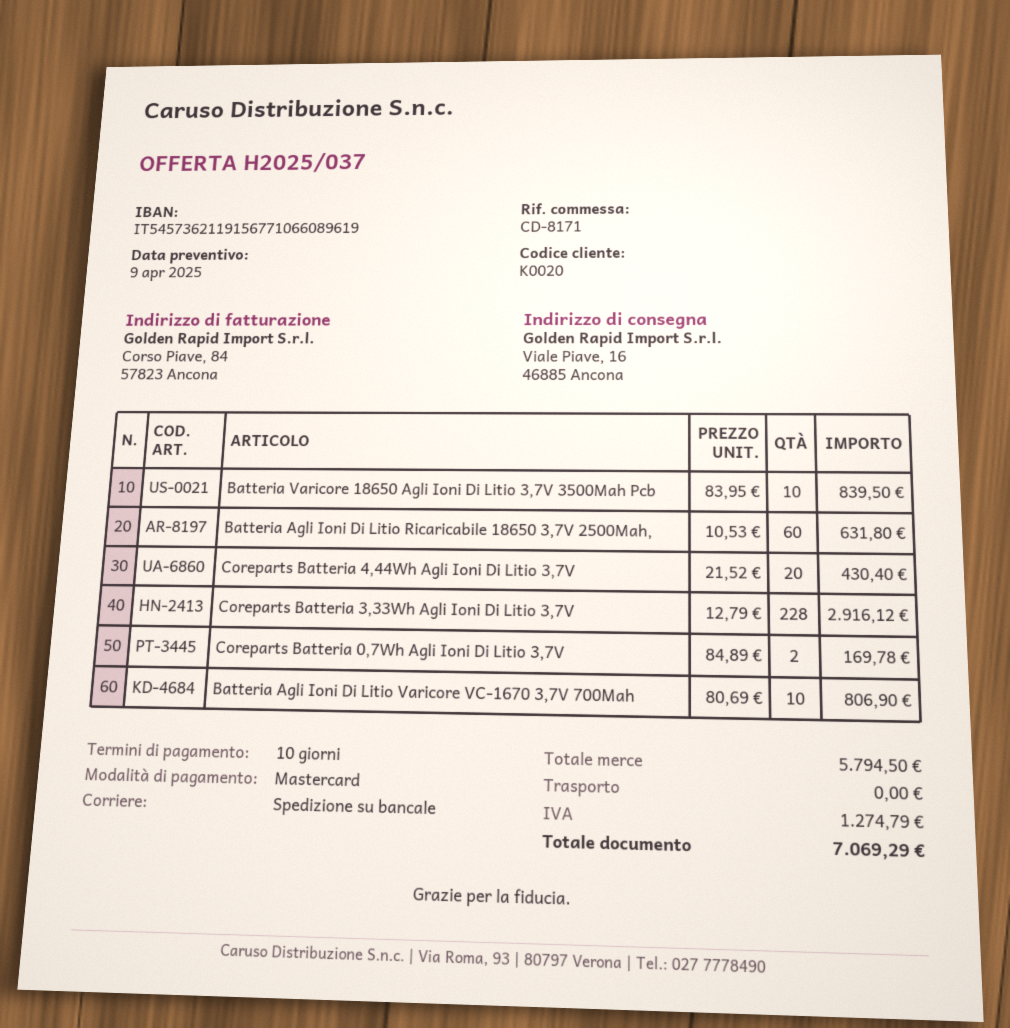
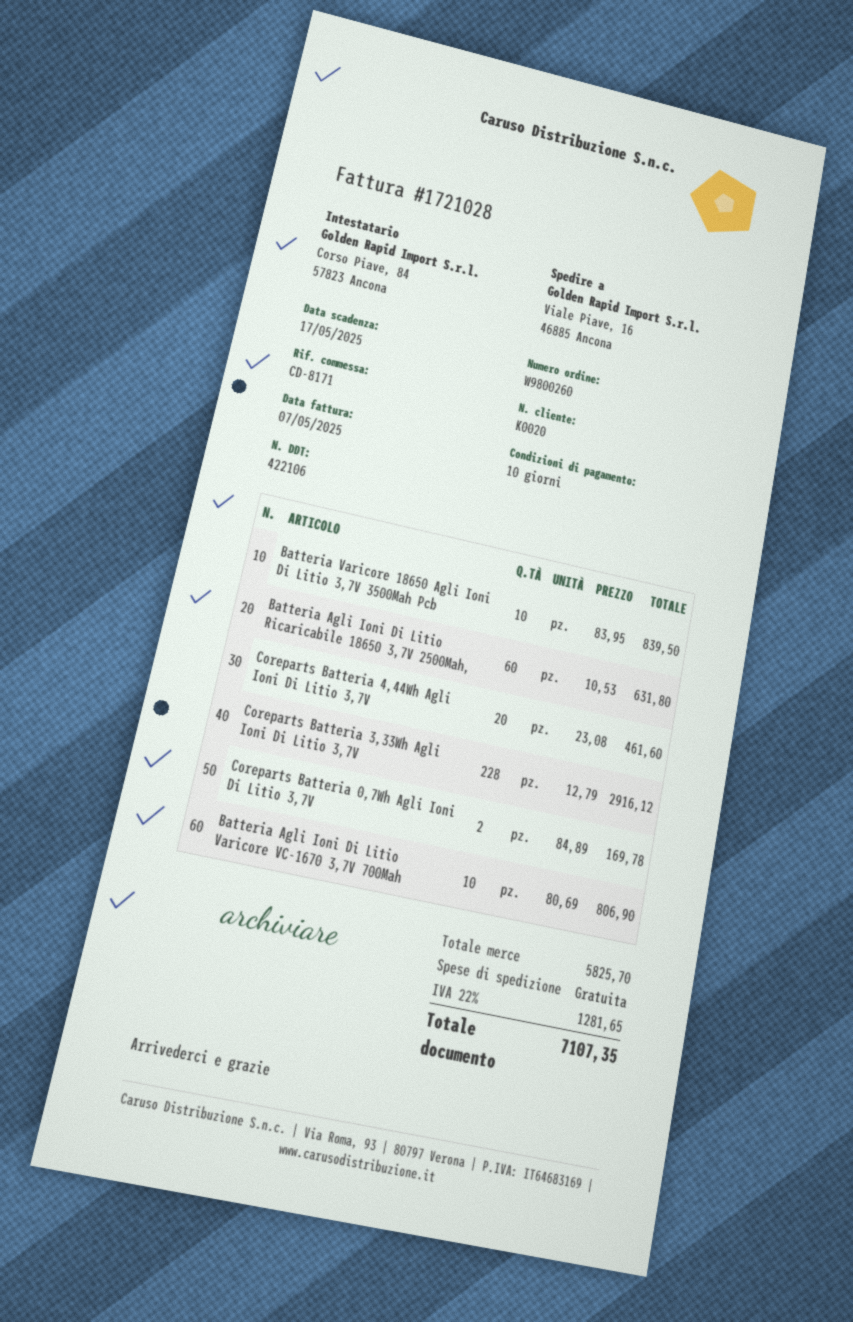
Coreparts Batteria 4,44Wh Agli Ioni Di Litio 3,7V: 20 x 21.52 = 430.40 -> 20 x 23.08 = 461.60
subtotal: 5794.50 -> 5825.70
tax: 1274.79 -> 1281.65
total: 7069.29 -> 7107.35

